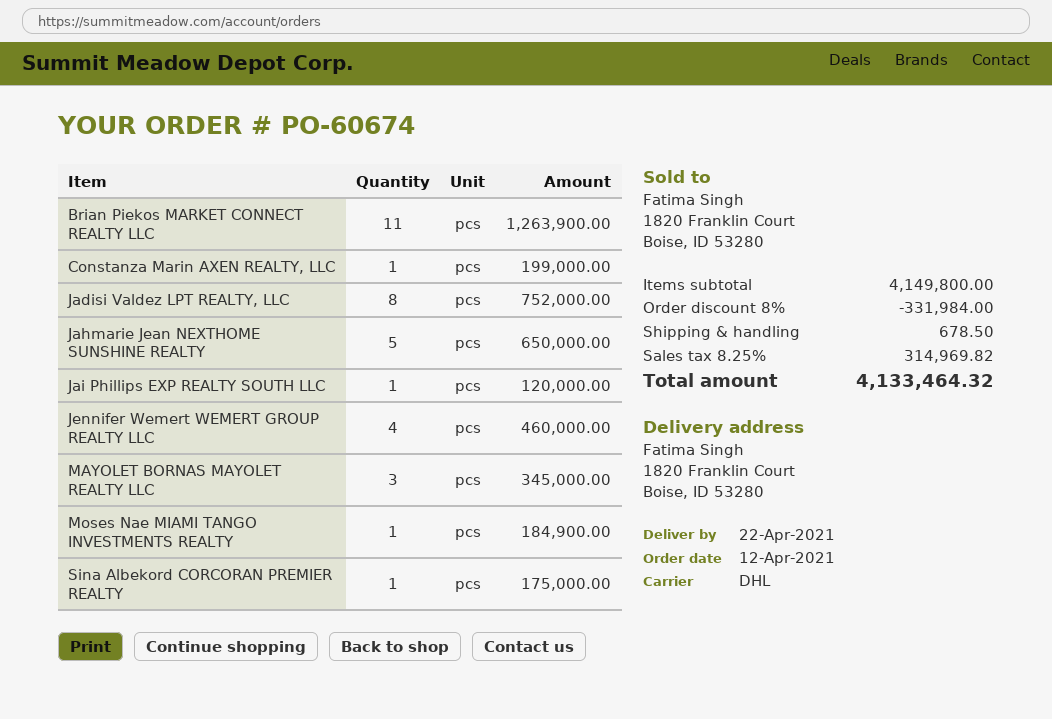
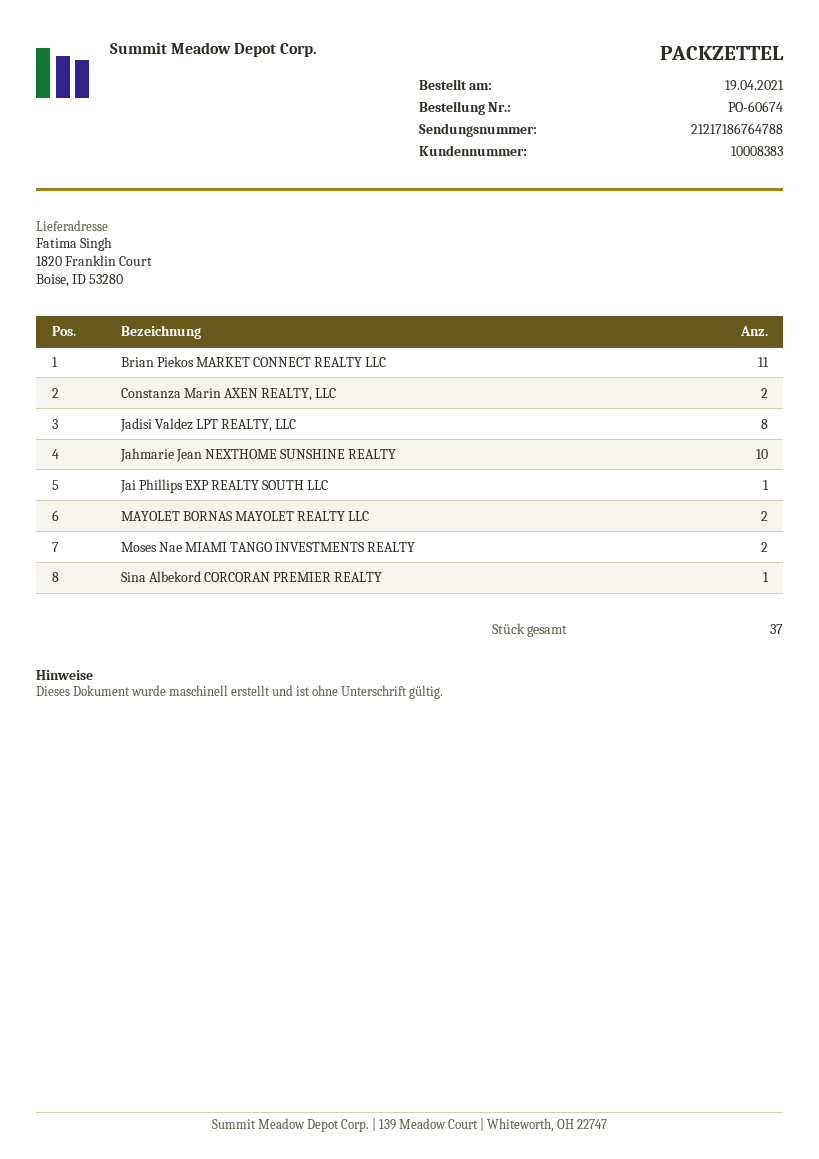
order date: 2021-04-12 -> 2021-04-19
Constanza Marin AXEN REALTY, LLC: 1 -> 2
Jahmarie Jean NEXTHOME SUNSHINE REALTY: 5 -> 10
Jennifer Wemert WEMERT GROUP REALTY LLC: 4 -> none
MAYOLET BORNAS MAYOLET REALTY LLC: 3 -> 2
Moses Nae MIAMI TANGO INVESTMENTS REALTY: 1 -> 2

